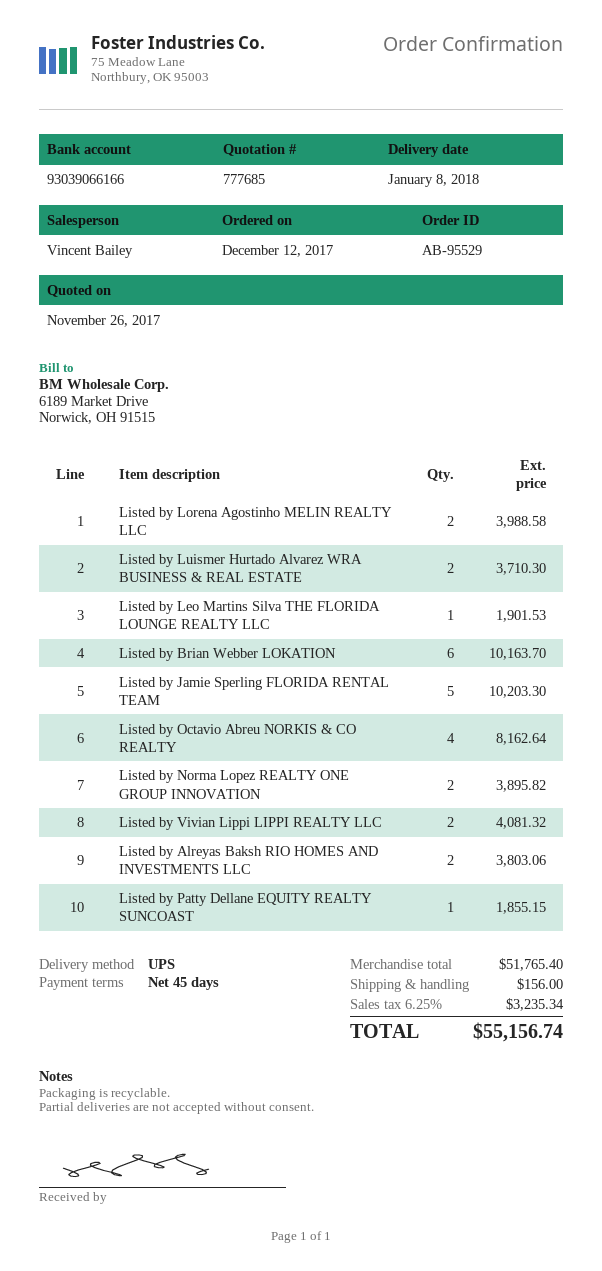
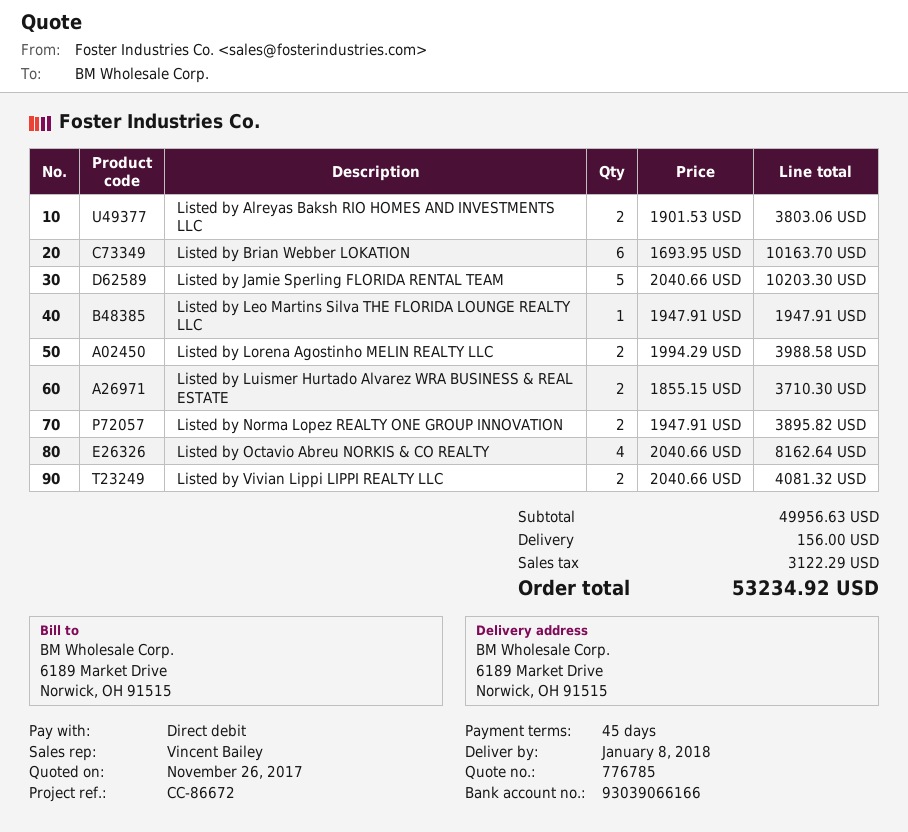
quote number: 777685 -> 776785
Listed by Leo Martins Silva THE FLORIDA LOUNGE REALTY LLC: 1 for 1901.53 -> 1 for 1947.91
Listed by Patty Dellane EQUITY REALTY SUNCOAST: 1 for 1855.15 -> none
subtotal: 51765.40 -> 49956.63
tax: 3235.34 -> 3122.29
total: 55156.74 -> 53234.92

